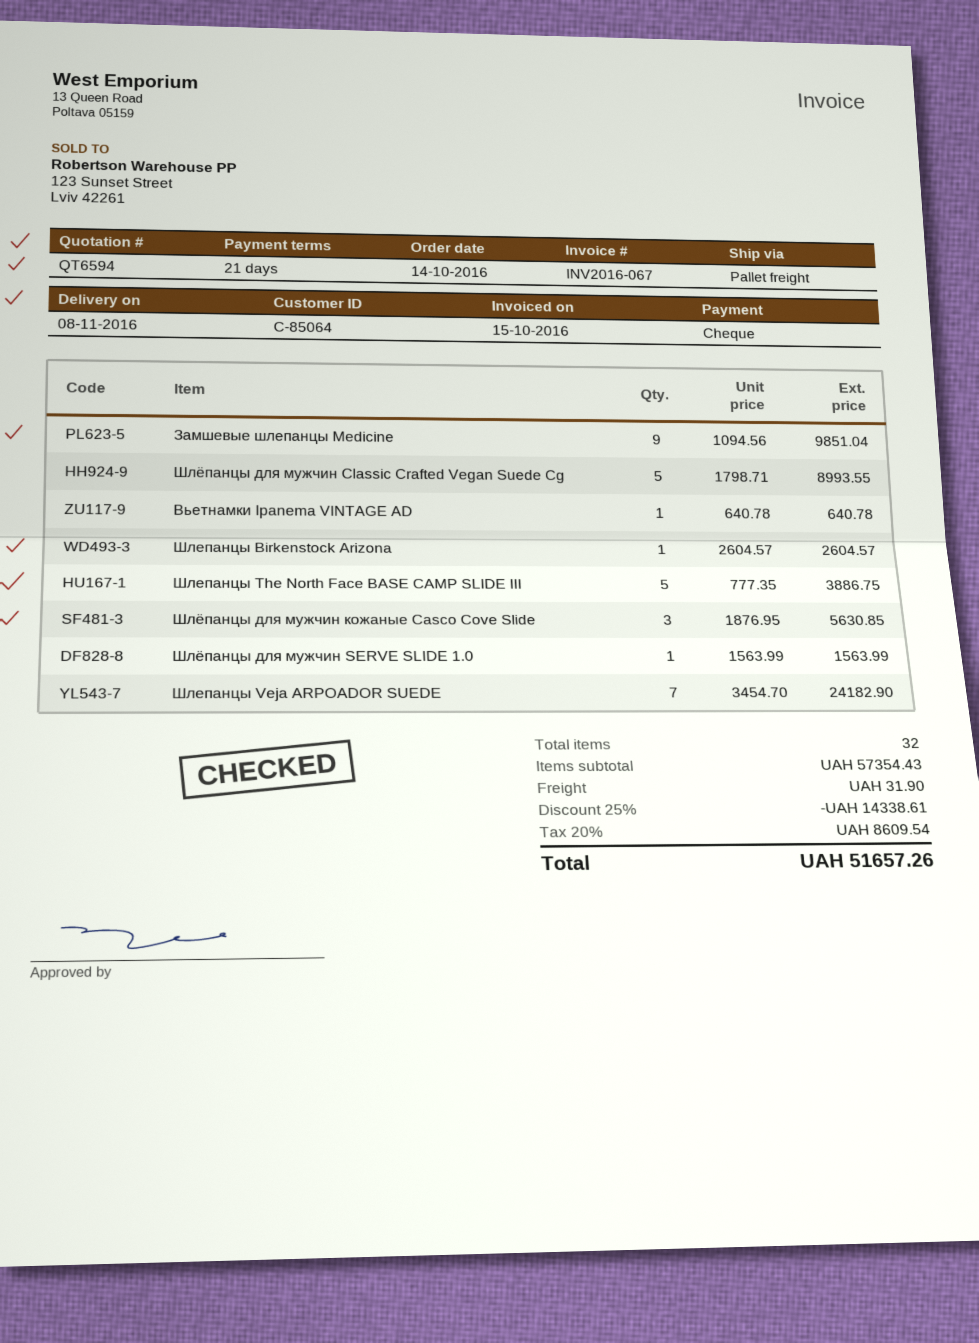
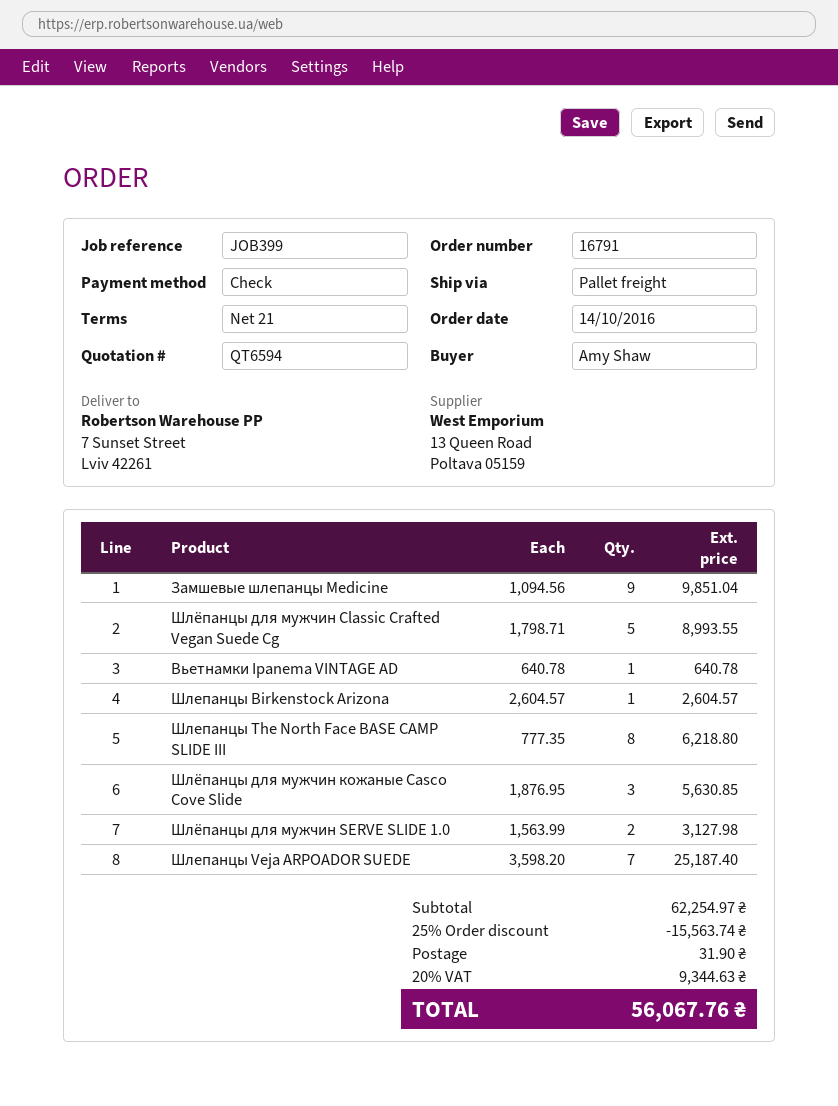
Шлепанцы The North Face BASE CAMP SLIDE III: 5 x 777.35 = 3886.75 -> 8 x 777.35 = 6218.80
Шлёпанцы для мужчин SERVE SLIDE 1.0: 1 x 1563.99 = 1563.99 -> 2 x 1563.99 = 3127.98
Шлепанцы Veja ARPOADOR SUEDE: 7 x 3454.70 = 24182.90 -> 7 x 3598.20 = 25187.40
subtotal: 57354.43 -> 62254.97
discount: 25% = 14338.61 -> 25% = 15563.74
tax: 20% = 8609.54 -> 20% = 9344.63
total: 51657.26 -> 56067.76

